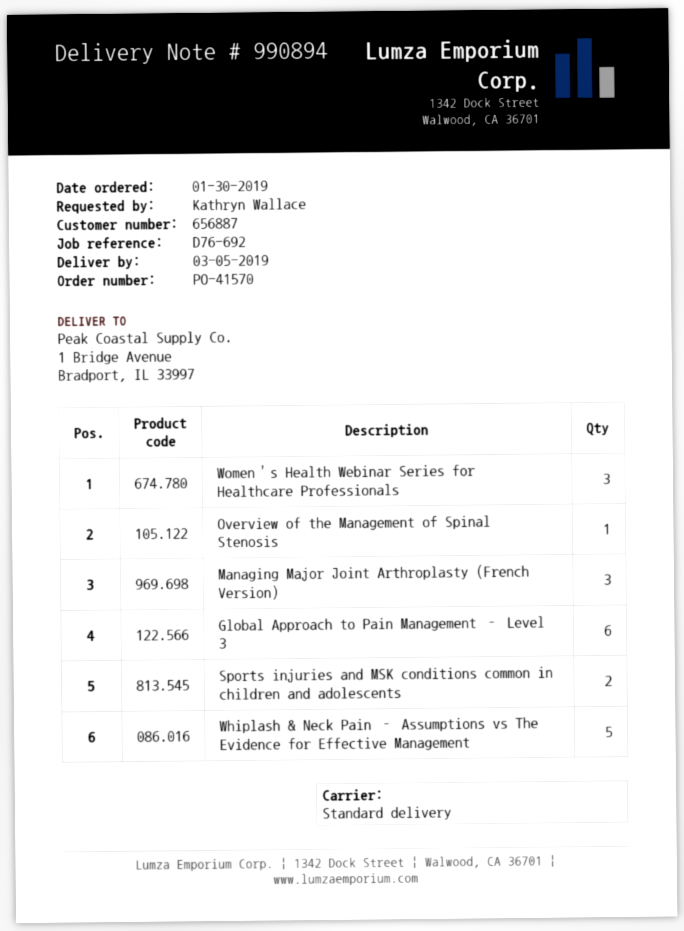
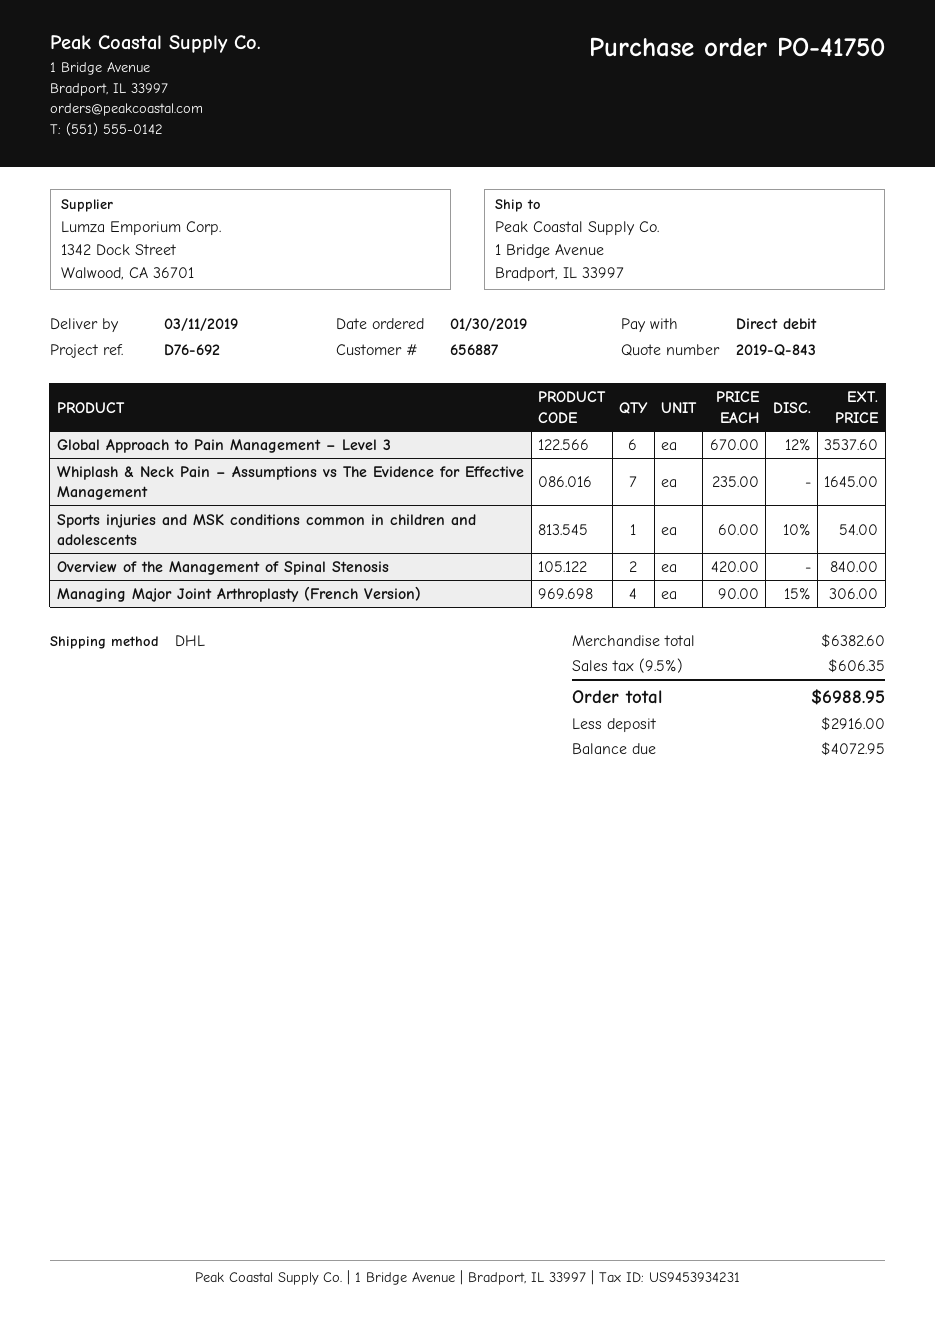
order number: PO-41570 -> PO-41750
delivery date: 2019-03-05 -> 2019-03-11
shipping method: standard -> DHL
Women’s Health Webinar Series for Healthcare Professionals: 3 -> none
Overview of the Management of Spinal Stenosis: 1 -> 2
Managing Major Joint Arthroplasty (French Version): 3 -> 4
Sports injuries and MSK conditions common in children and adolescents: 2 -> 1
Whiplash & Neck Pain – Assumptions vs The Evidence for Effective Management: 5 -> 7

